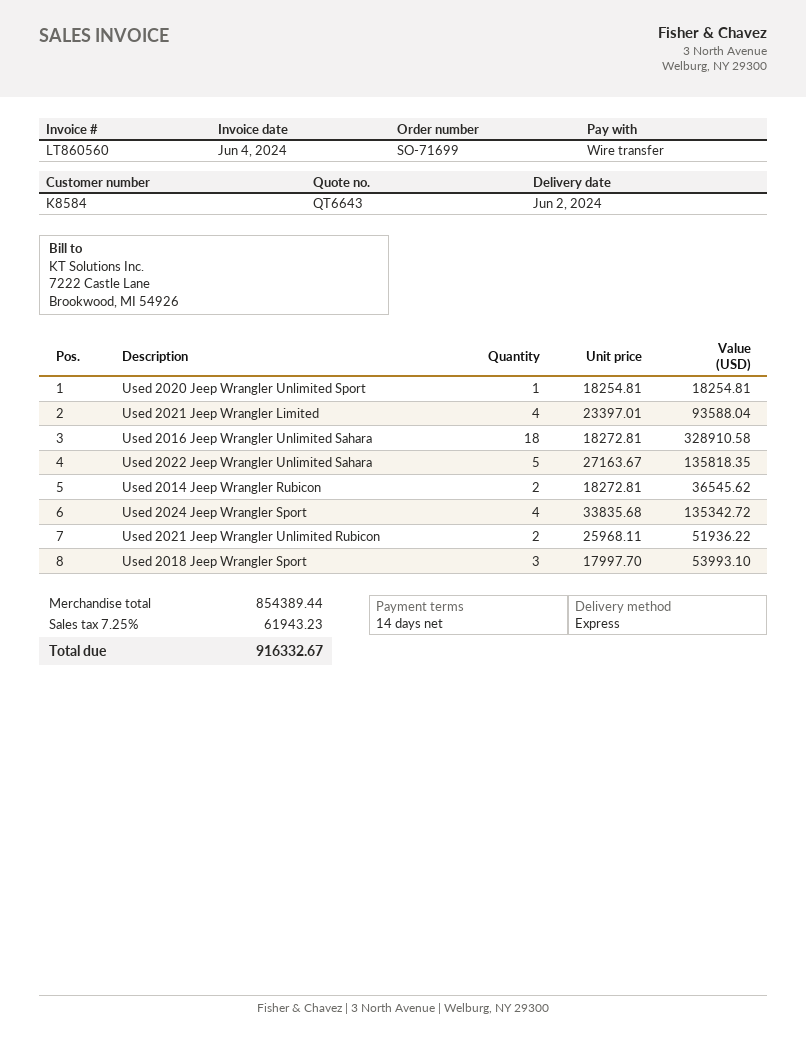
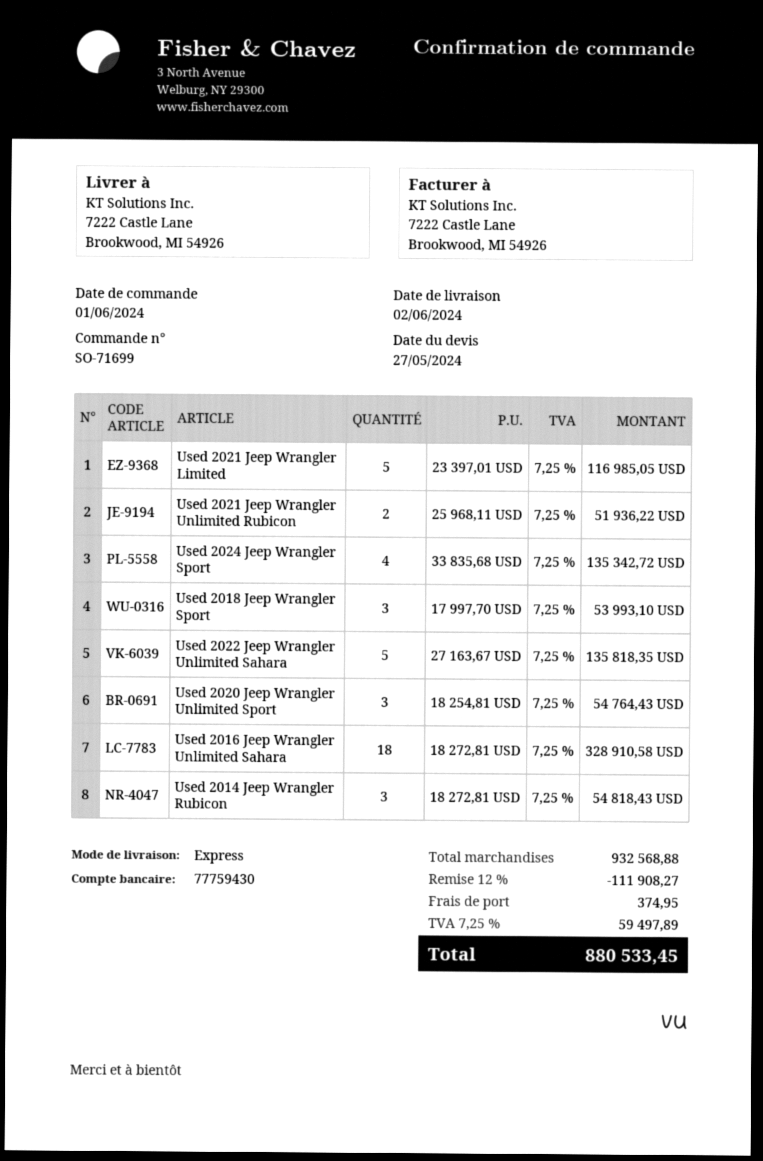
Used 2020 Jeep Wrangler Unlimited Sport: 1 x 18254.81 = 18254.81 -> 3 x 18254.81 = 54764.43
Used 2021 Jeep Wrangler Limited: 4 x 23397.01 = 93588.04 -> 5 x 23397.01 = 116985.05
Used 2014 Jeep Wrangler Rubicon: 2 x 18272.81 = 36545.62 -> 3 x 18272.81 = 54818.43
subtotal: 854389.44 -> 932568.88
discount: none -> 12% = 111908.27
shipping: none -> 374.95
tax: 7.25% = 61943.23 -> 7.25% = 59497.89
total: 916332.67 -> 880533.45

